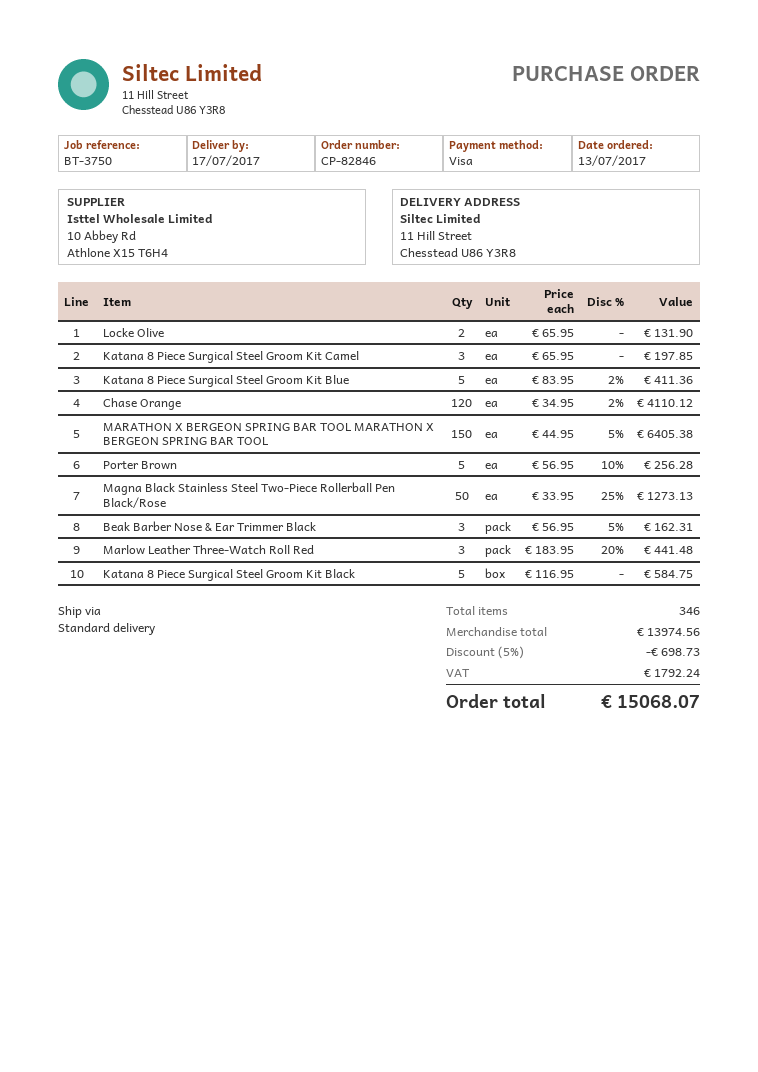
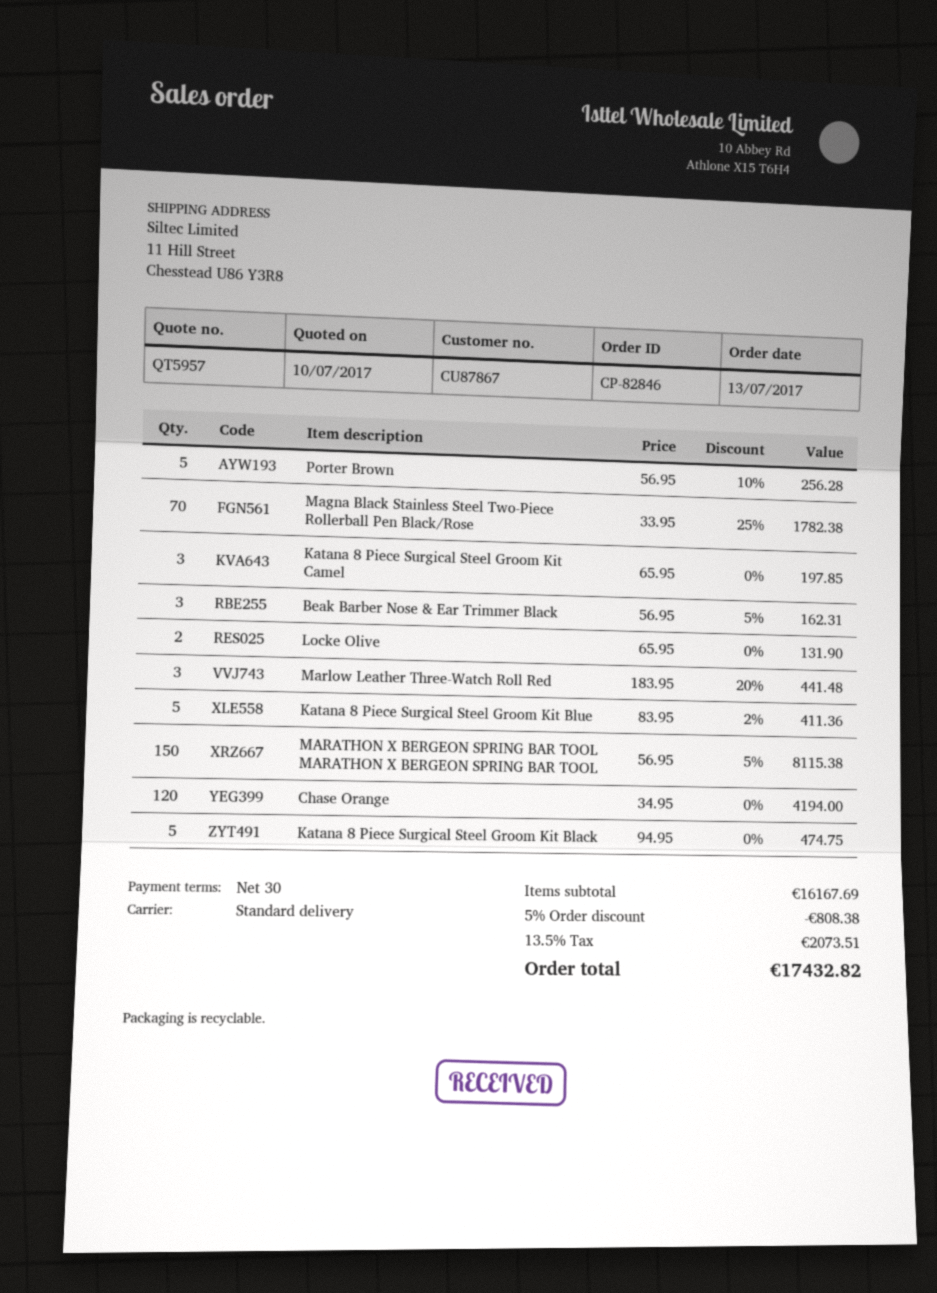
Chase Orange: 120 x 34.95 - 2% = 4110.12 -> 120 x 34.95 = 4194.00
MARATHON X BERGEON SPRING BAR TOOL MARATHON X BERGEON SPRING BAR TOOL: 150 x 44.95 - 5% = 6405.38 -> 150 x 56.95 - 5% = 8115.38
Magna Black Stainless Steel Two-Piece Rollerball Pen Black/Rose: 50 x 33.95 - 25% = 1273.13 -> 70 x 33.95 - 25% = 1782.38
Katana 8 Piece Surgical Steel Groom Kit Black: 5 x 116.95 = 584.75 -> 5 x 94.95 = 474.75
subtotal: 13974.56 -> 16167.69
discount: 5% = 698.73 -> 5% = 808.38
tax: 1792.24 -> 2073.51
total: 15068.07 -> 17432.82

